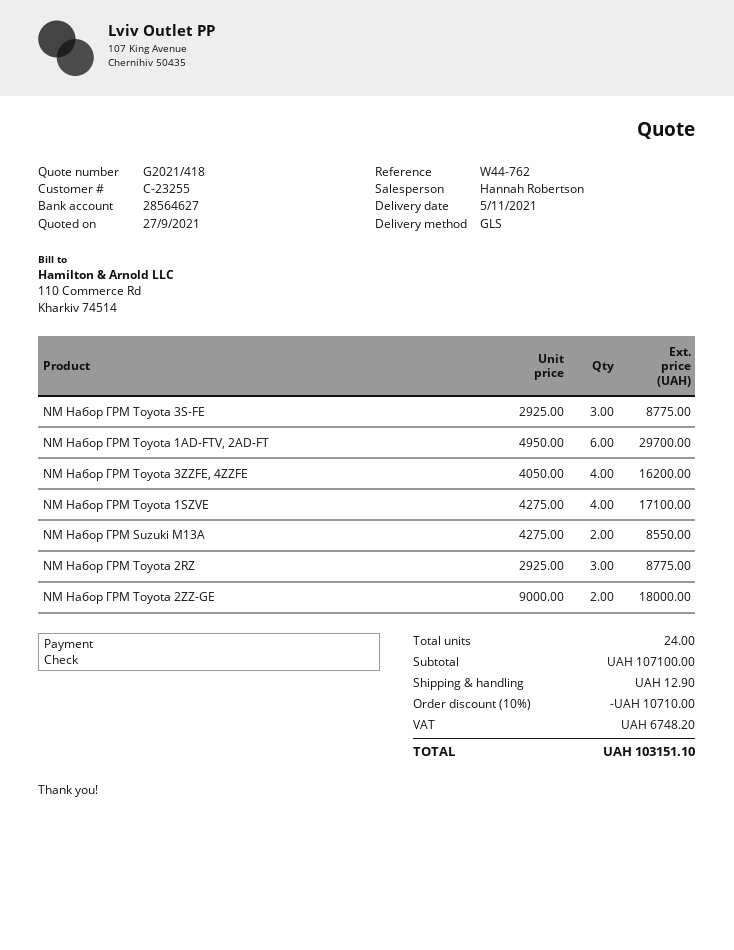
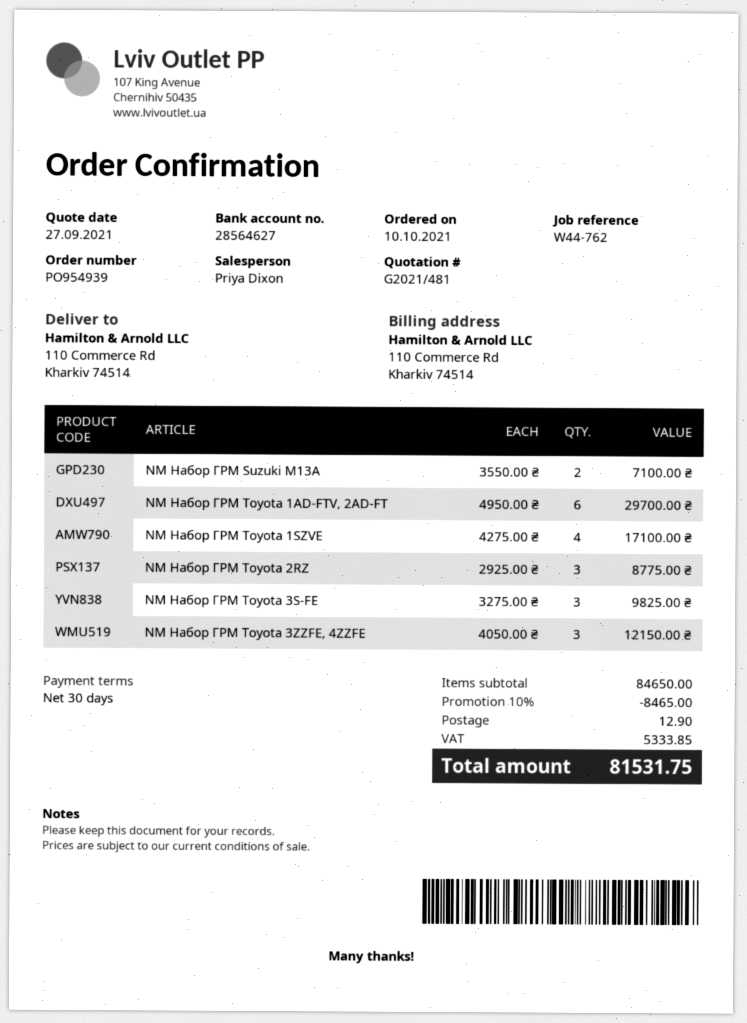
quote number: G2021/418 -> G2021/481
sales rep: Hannah Robertson -> Priya Dixon
NM Набор ГРМ Toyota 3S-FE: 3 x 2925.00 = 8775.00 -> 3 x 3275.00 = 9825.00
NM Набор ГРМ Toyota 3ZZFE, 4ZZFE: 4 x 4050.00 = 16200.00 -> 3 x 4050.00 = 12150.00
NM Набор ГРМ Suzuki M13A: 2 x 4275.00 = 8550.00 -> 2 x 3550.00 = 7100.00
NM Набор ГРМ Toyota 2ZZ-GE: 2 x 9000.00 = 18000.00 -> none
subtotal: 107100.00 -> 84650.00
discount: 10% = 10710.00 -> 10% = 8465.00
tax: 6748.20 -> 5333.85
total: 103151.10 -> 81531.75

